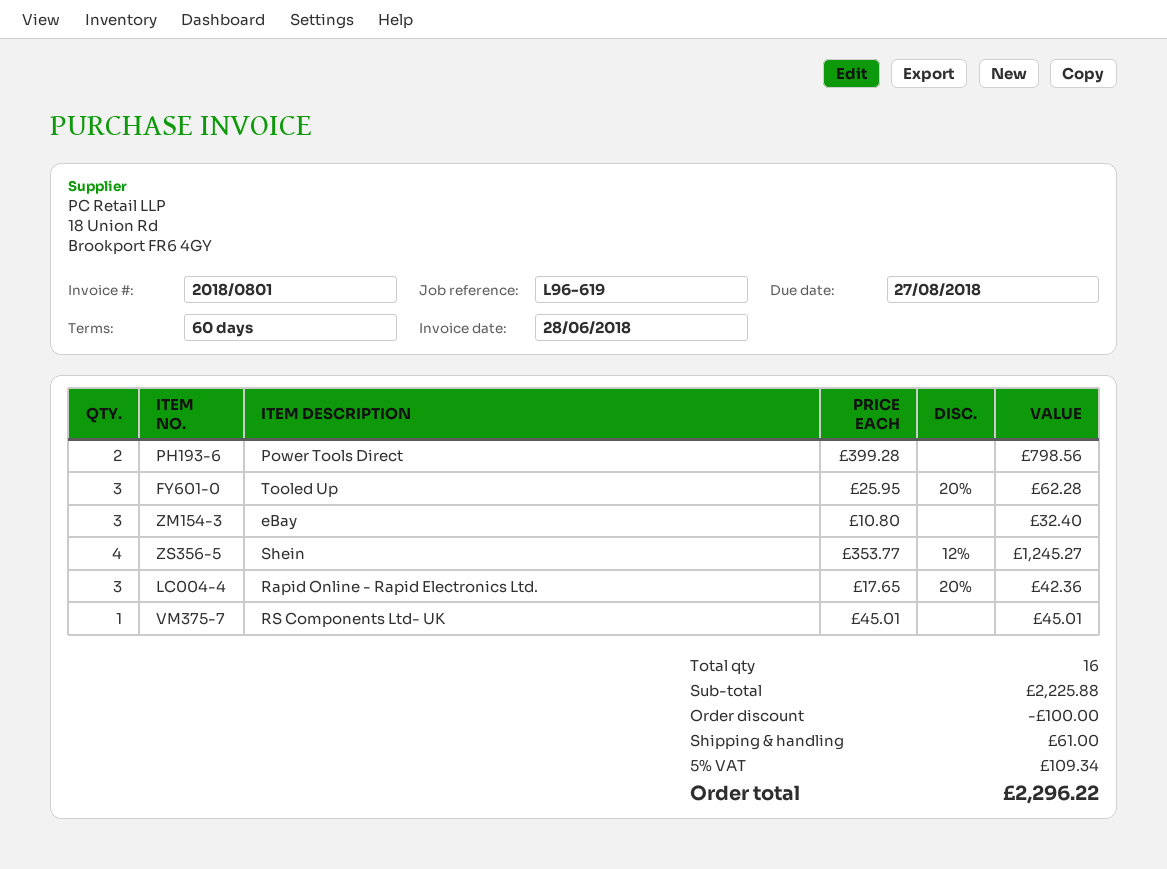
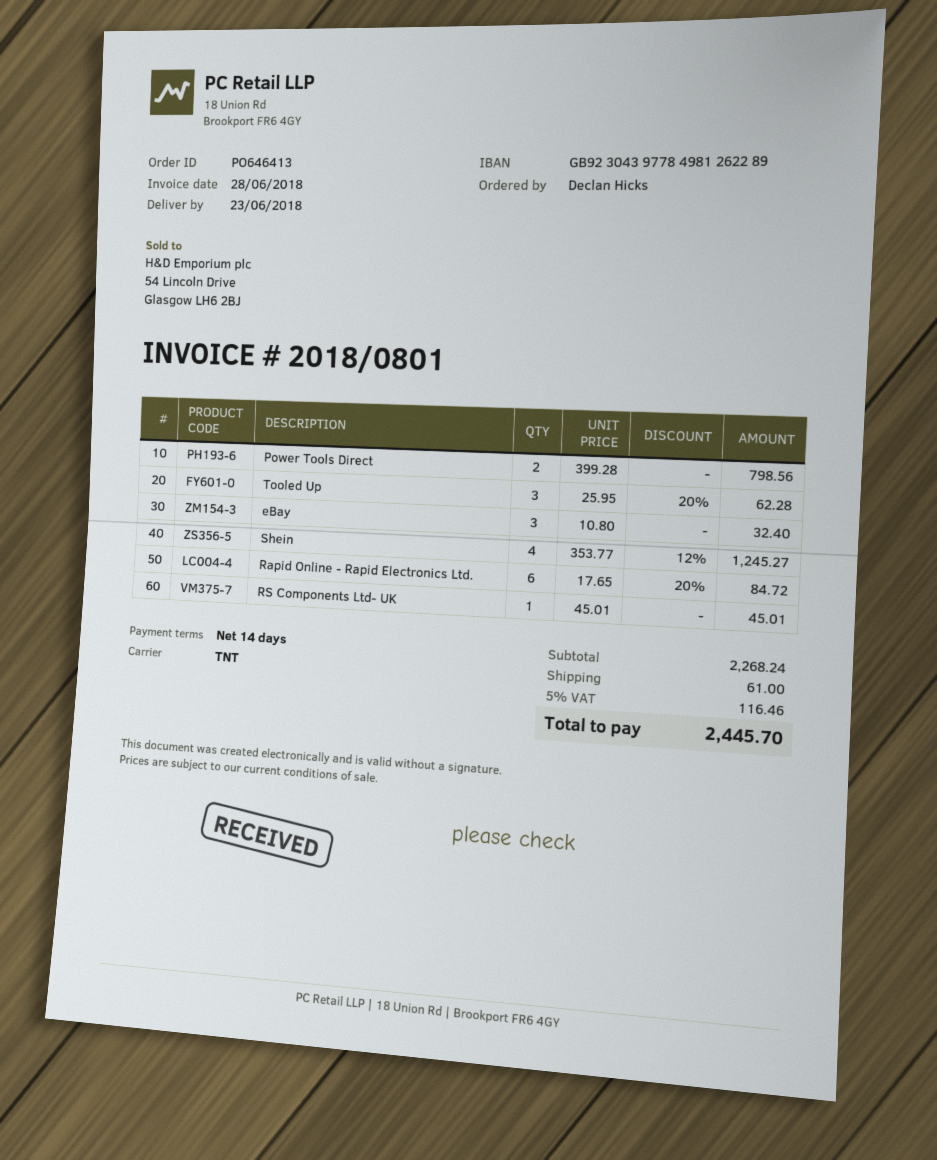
payment terms: 60 days -> 14 days
Rapid Online - Rapid Electronics Ltd.: 3 x 17.65 - 20% = 42.36 -> 6 x 17.65 - 20% = 84.72
subtotal: 2225.88 -> 2268.24
discount: 100.00 -> none
tax: 5% = 109.34 -> 5% = 116.46
total: 2296.22 -> 2445.70

